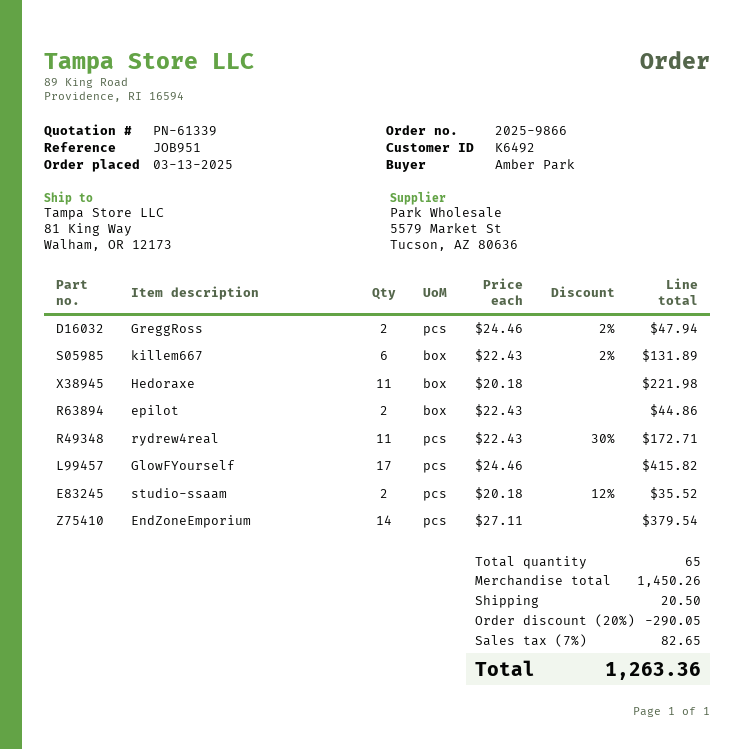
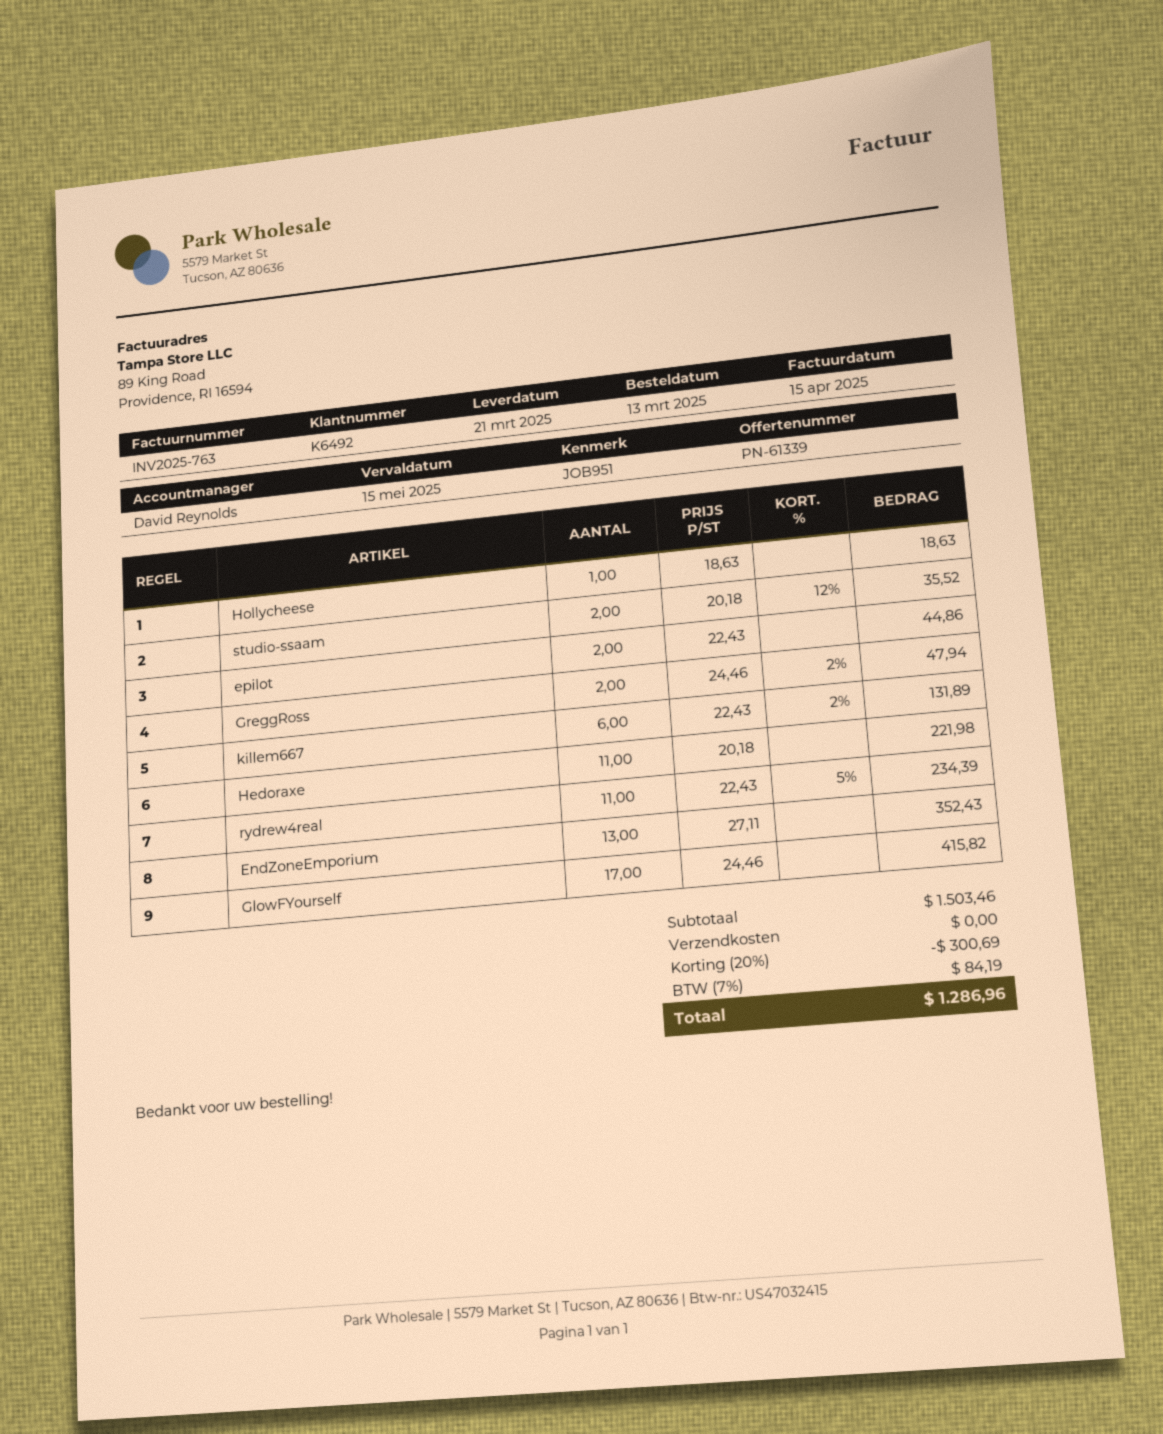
rydrew4real: 11 x 22.43 - 30% = 172.71 -> 11 x 22.43 - 5% = 234.39
EndZoneEmporium: 14 x 27.11 = 379.54 -> 13 x 27.11 = 352.43
Hollycheese: none -> 1 x 18.63 = 18.63
subtotal: 1450.26 -> 1503.46
discount: 20% = 290.05 -> 20% = 300.69
shipping: 20.50 -> 0.00
tax: 7% = 82.65 -> 7% = 84.19
total: 1263.36 -> 1286.96

